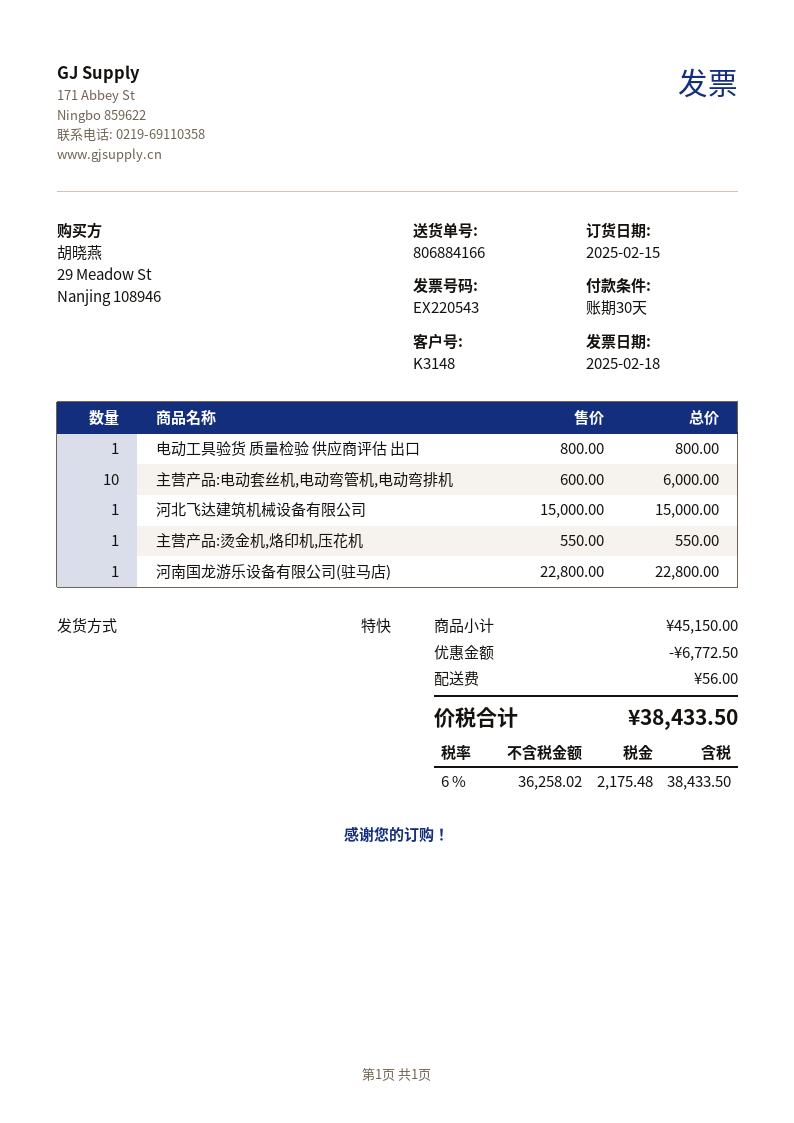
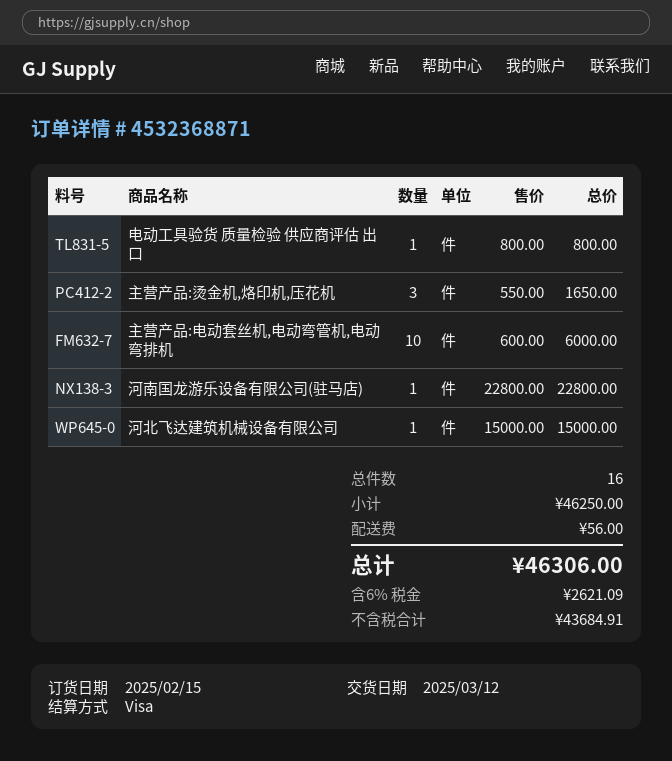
主营产品:烫金机,烙印机,压花机: 1 x 550.00 = 550.00 -> 3 x 550.00 = 1650.00
subtotal: 45150.00 -> 46250.00
discount: 6772.50 -> none
net: 36258.02 -> 43684.91
tax: 6% = 2175.48 -> 6% = 2621.09
total: 38433.50 -> 46306.00

